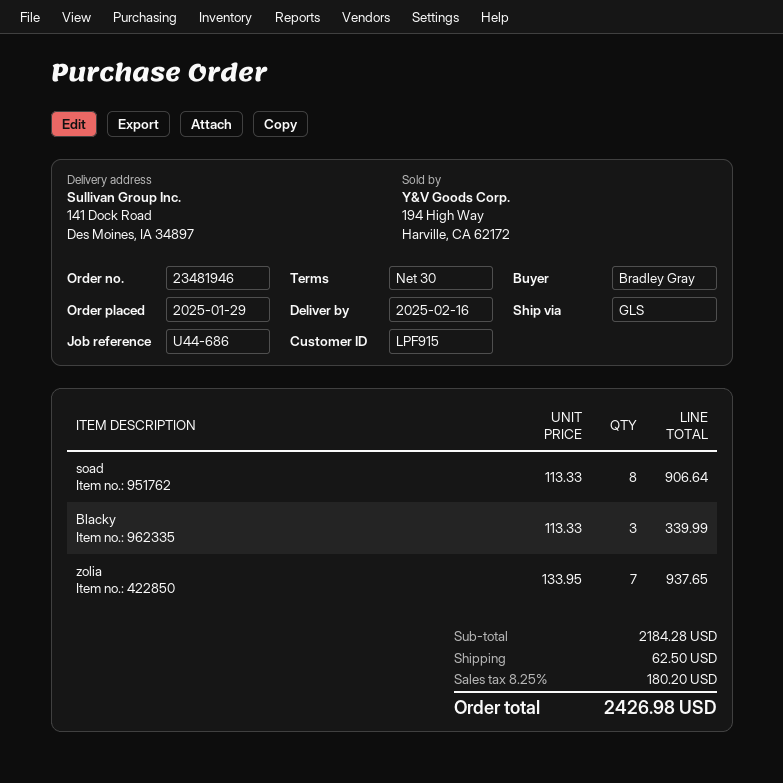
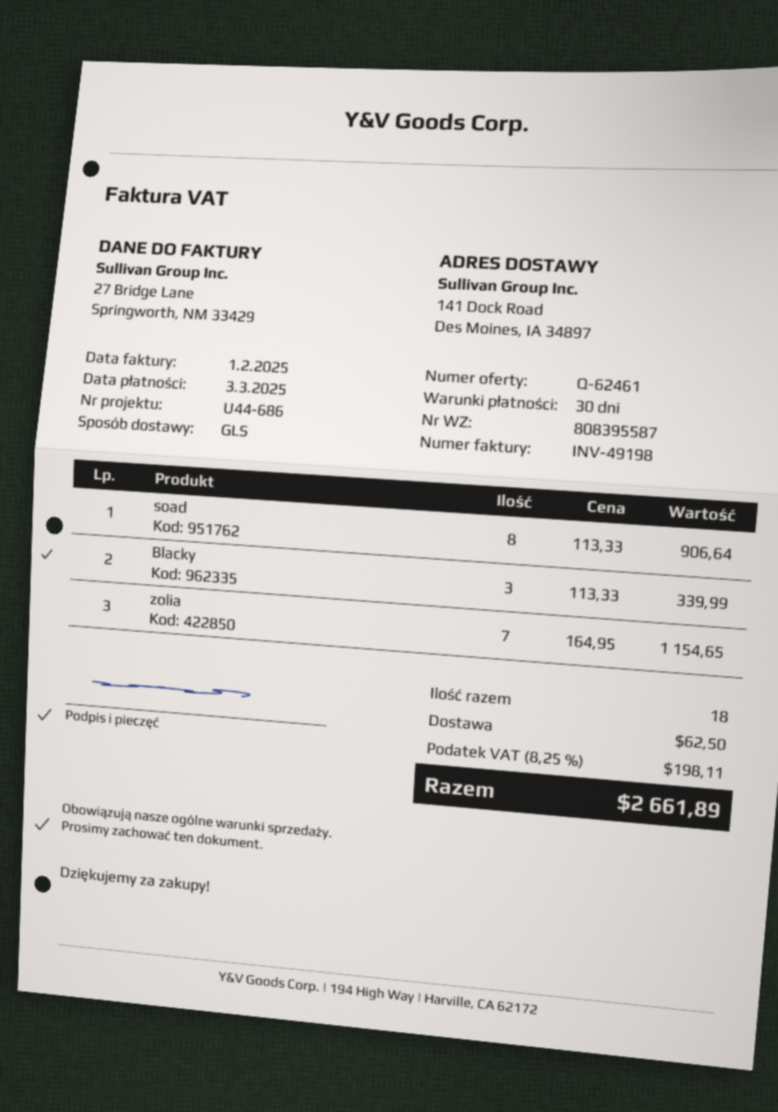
zolia: 7 x 133.95 = 937.65 -> 7 x 164.95 = 1154.65
tax: 8.25% = 180.20 -> 8.25% = 198.11
total: 2426.98 -> 2661.89

